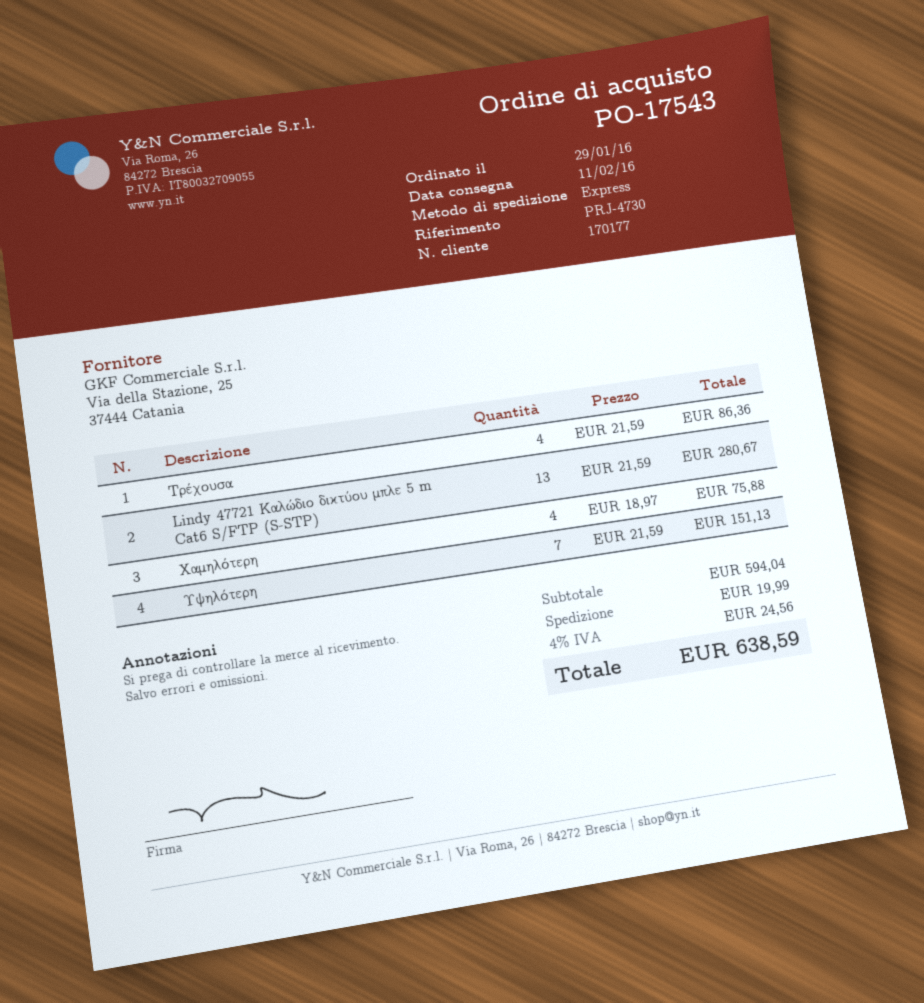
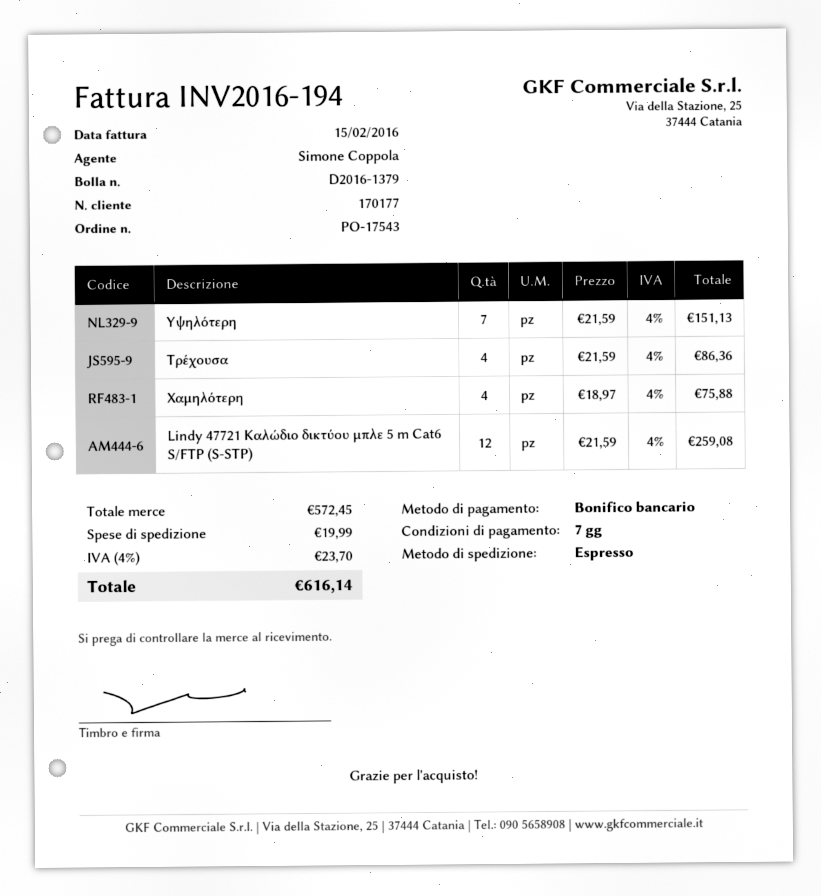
Lindy 47721 Καλώδιο δικτύου μπλε 5 m Cat6 S/FTP (S-STP): 13 x 21.59 = 280.67 -> 12 x 21.59 = 259.08
subtotal: 594.04 -> 572.45
tax: 4% = 24.56 -> 4% = 23.70
total: 638.59 -> 616.14

